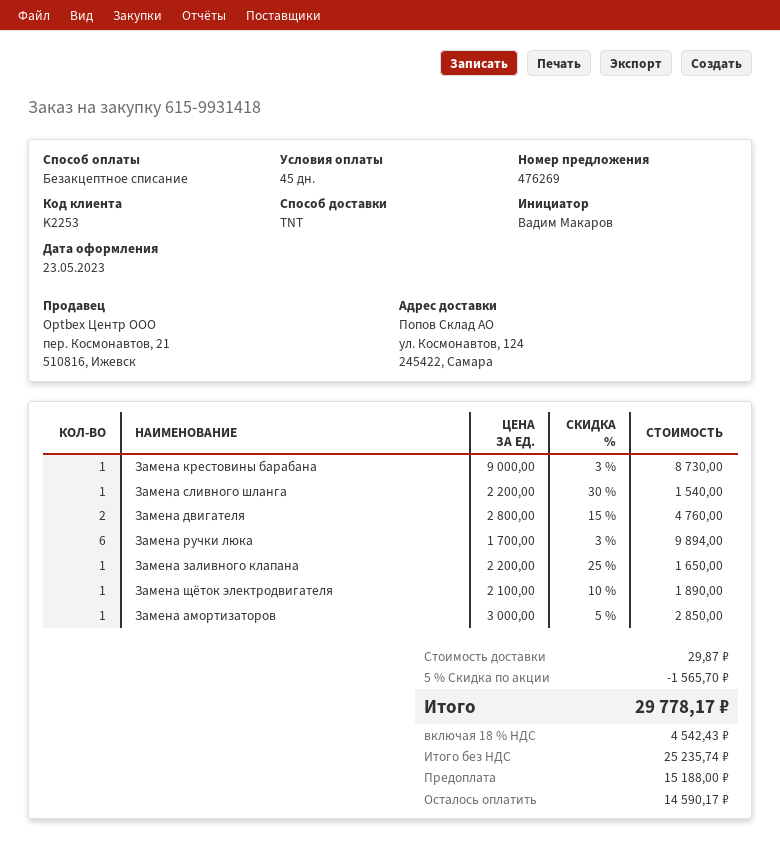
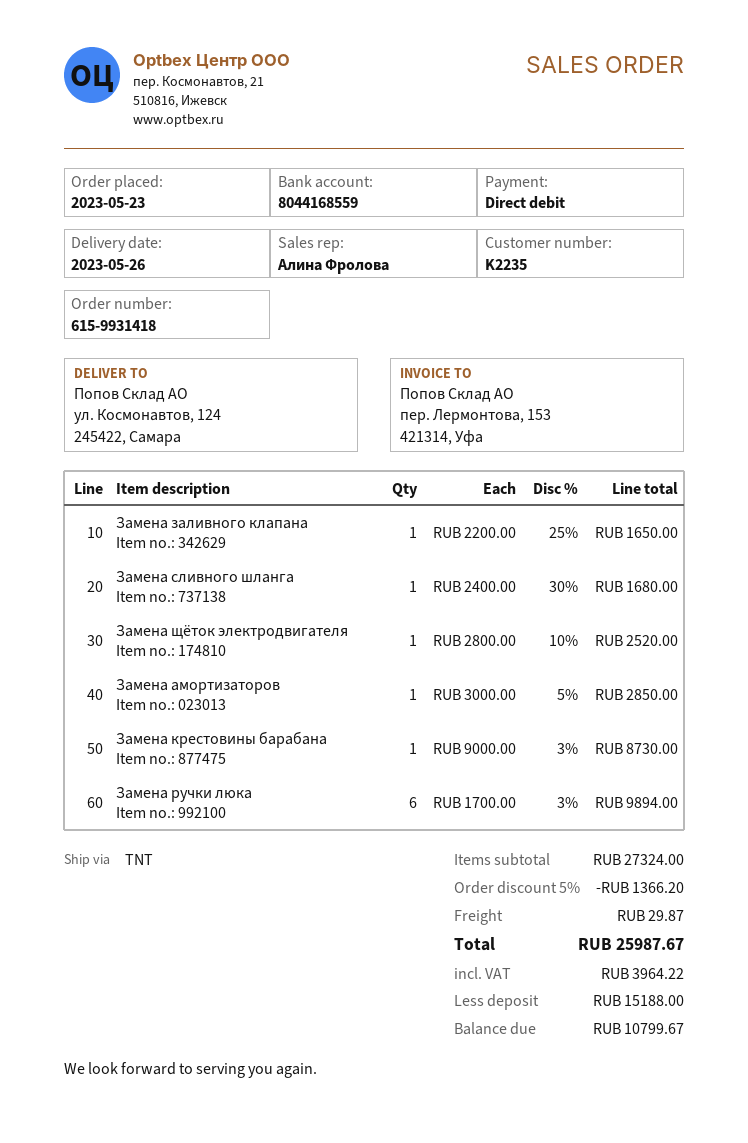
customer number: K2253 -> K2235
Замена сливного шланга: 1 x 2200.00 - 30% = 1540.00 -> 1 x 2400.00 - 30% = 1680.00
Замена двигателя: 2 x 2800.00 - 15% = 4760.00 -> none
Замена щёток электродвигателя: 1 x 2100.00 - 10% = 1890.00 -> 1 x 2800.00 - 10% = 2520.00
discount: 5% = 1565.70 -> 5% = 1366.20
tax: 4542.43 -> 3964.22
total: 29778.17 -> 25987.67
balance: 14590.17 -> 10799.67

